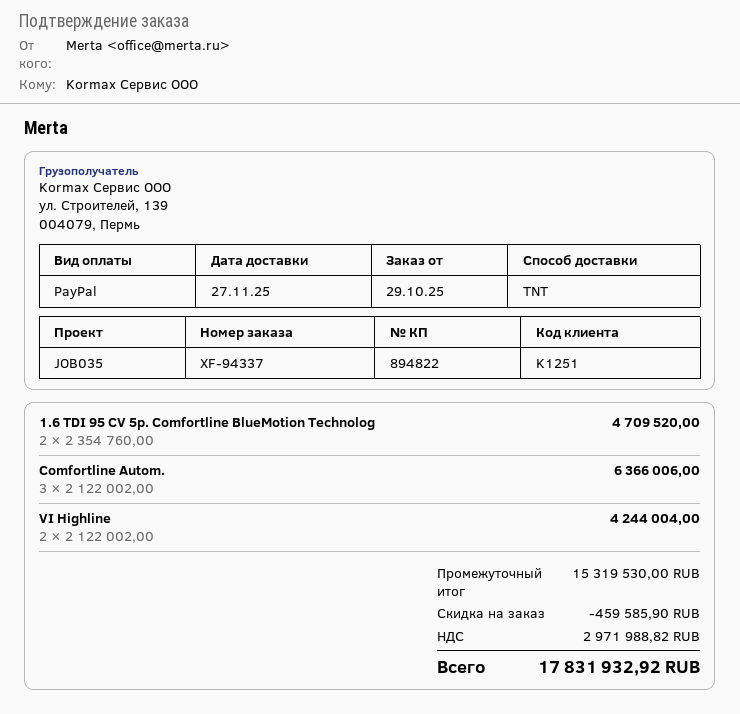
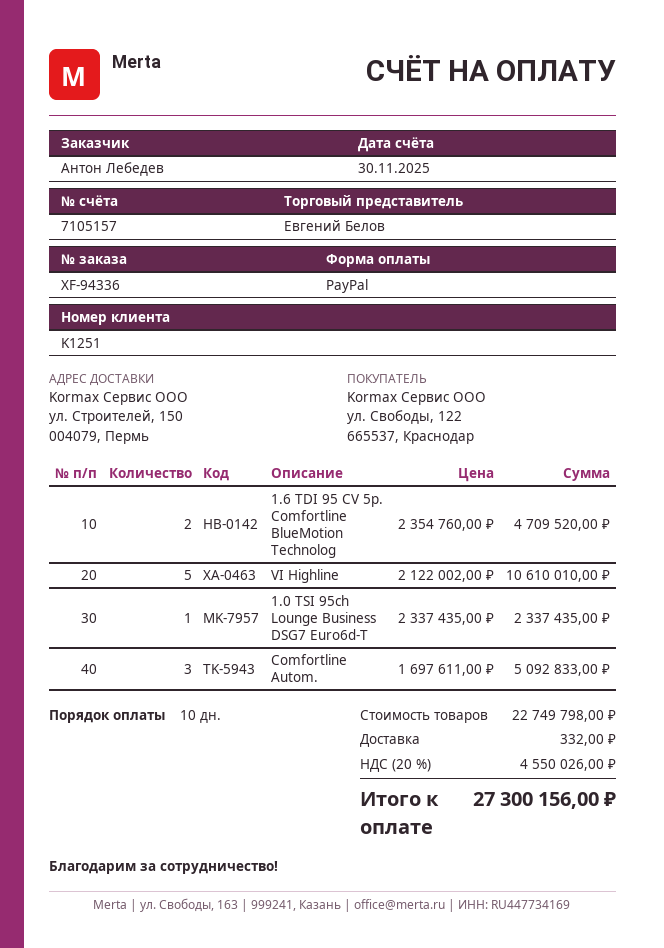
order number: XF-94337 -> XF-94336
ship to: ул. Строителей, 139, 004079, Пермь -> ул. Строителей, 150, 004079, Пермь
Comfortline Autom.: 3 x 2122002.00 = 6366006.00 -> 3 x 1697611.00 = 5092833.00
VI Highline: 2 x 2122002.00 = 4244004.00 -> 5 x 2122002.00 = 10610010.00
1.0 TSI 95ch Lounge Business DSG7 Euro6d-T: none -> 1 x 2337435.00 = 2337435.00
subtotal: 15319530.00 -> 22749798.00
discount: 459585.90 -> none
shipping: none -> 332.00
tax: 2971988.82 -> 4550026.00
total: 17831932.92 -> 27300156.00

